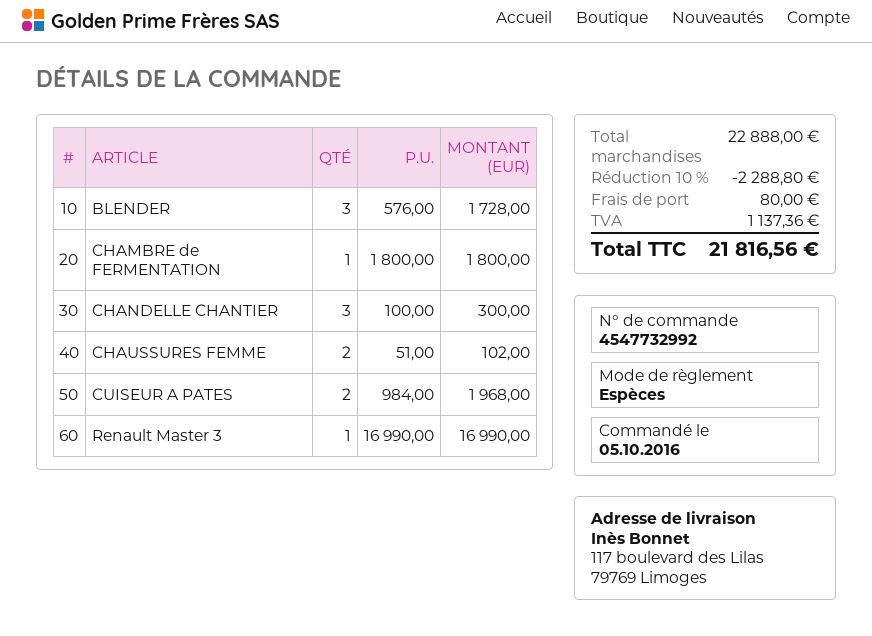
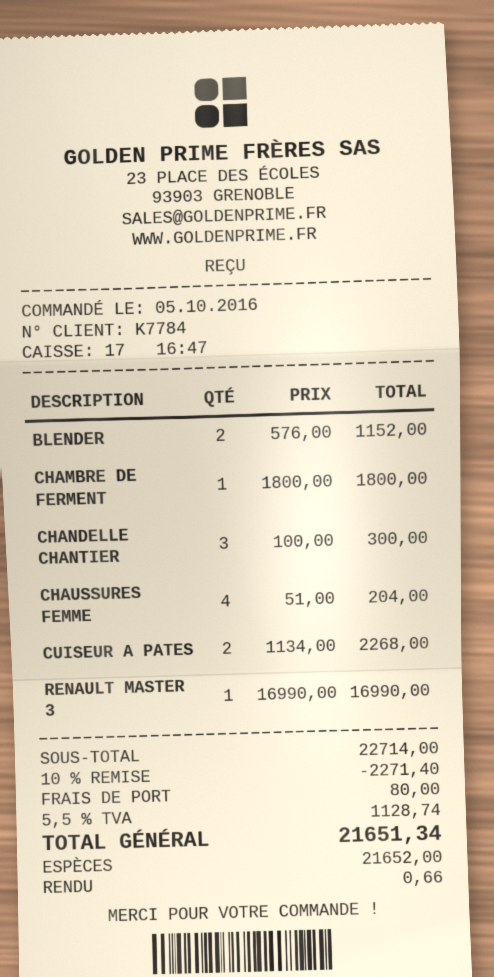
BLENDER: 3 x 576.00 = 1728.00 -> 2 x 576.00 = 1152.00
CHAUSSURES FEMME: 2 x 51.00 = 102.00 -> 4 x 51.00 = 204.00
CUISEUR A PATES: 2 x 984.00 = 1968.00 -> 2 x 1134.00 = 2268.00
subtotal: 22888.00 -> 22714.00
discount: 10% = 2288.80 -> 10% = 2271.40
tax: 1137.36 -> 1128.74
total: 21816.56 -> 21651.34

